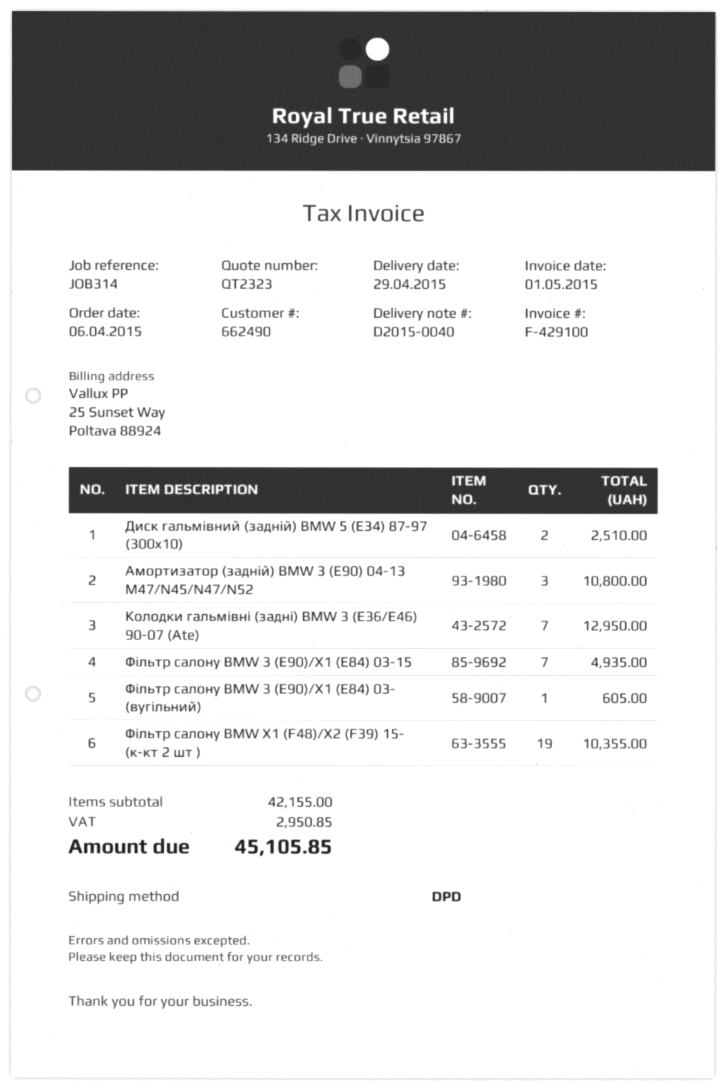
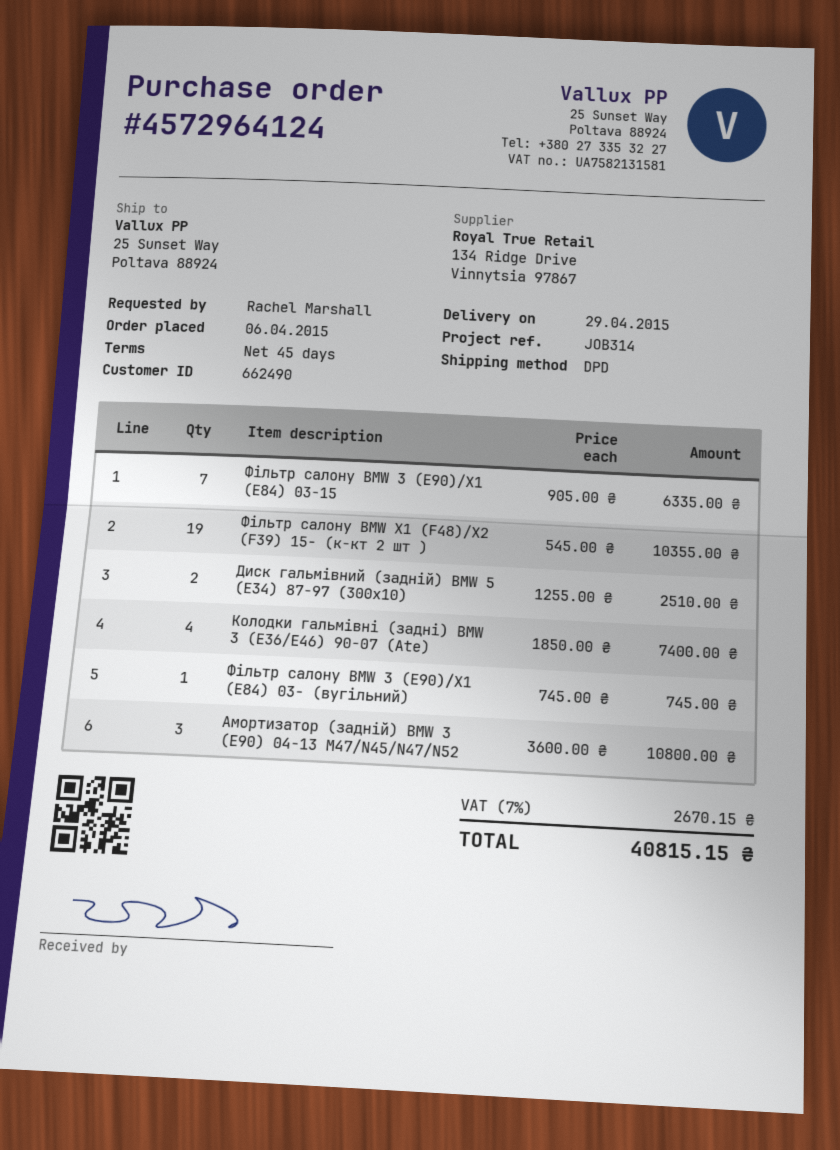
Колодки гальмівні (задні) BMW 3 (E36/E46) 90-07 (Ate): 7 for 12950.00 -> 4 for 7400.00
Фільтр салону BMW 3 (E90)/X1 (E84) 03-15: 7 for 4935.00 -> 7 for 6335.00
Фільтр салону BMW 3 (E90)/X1 (E84) 03- (вугільний): 1 for 605.00 -> 1 for 745.00
tax: 2950.85 -> 2670.15
total: 45105.85 -> 40815.15

